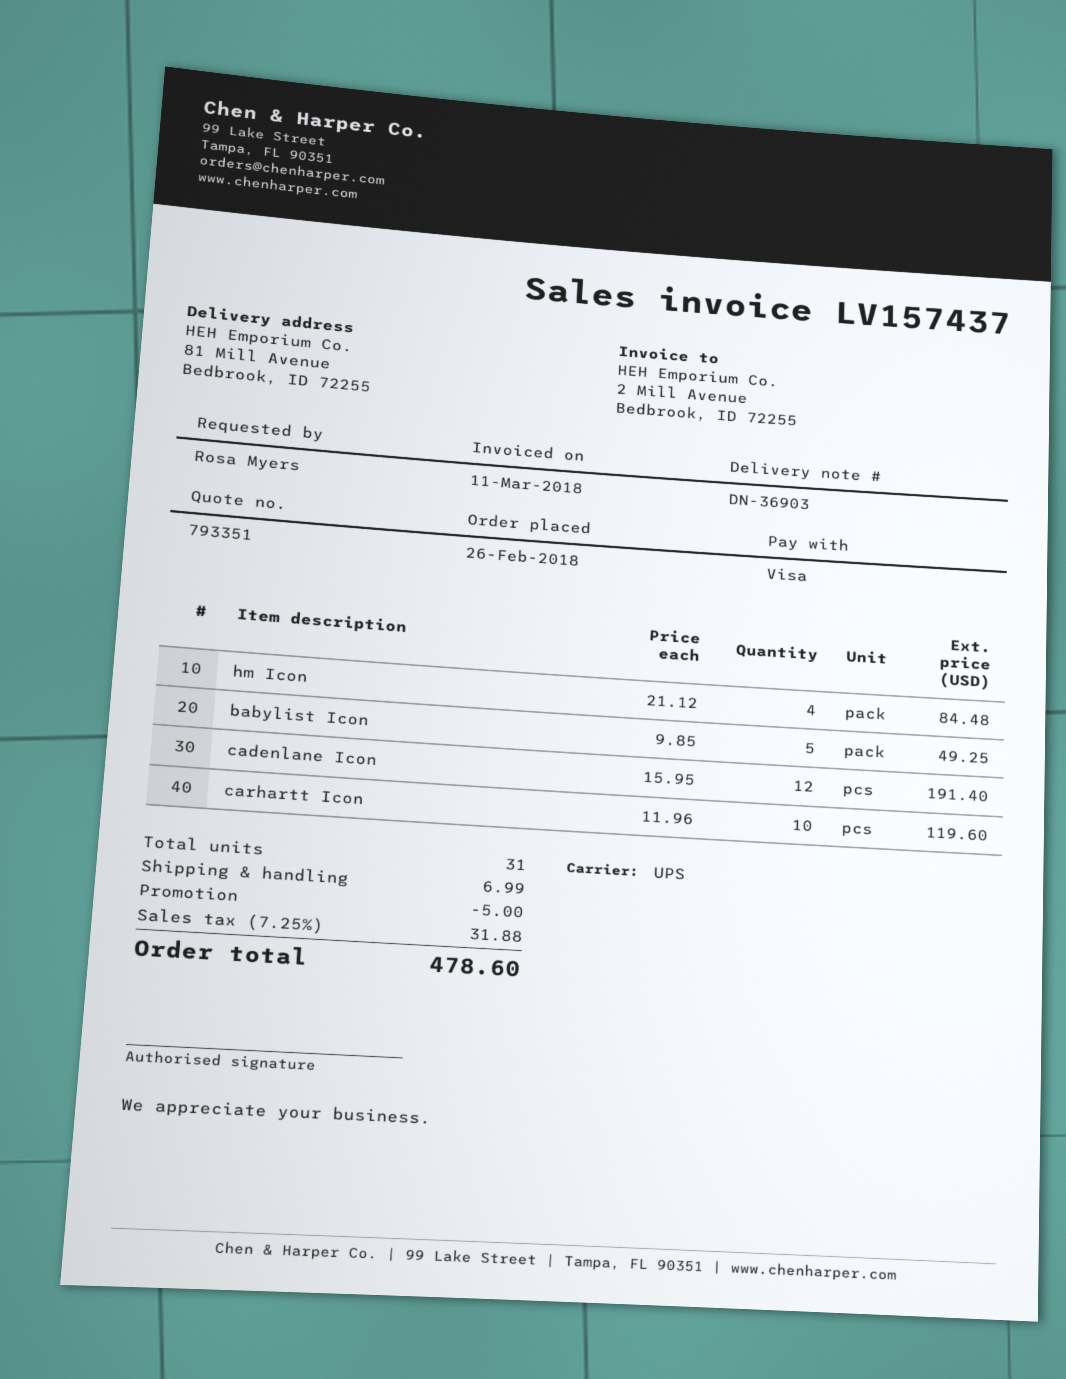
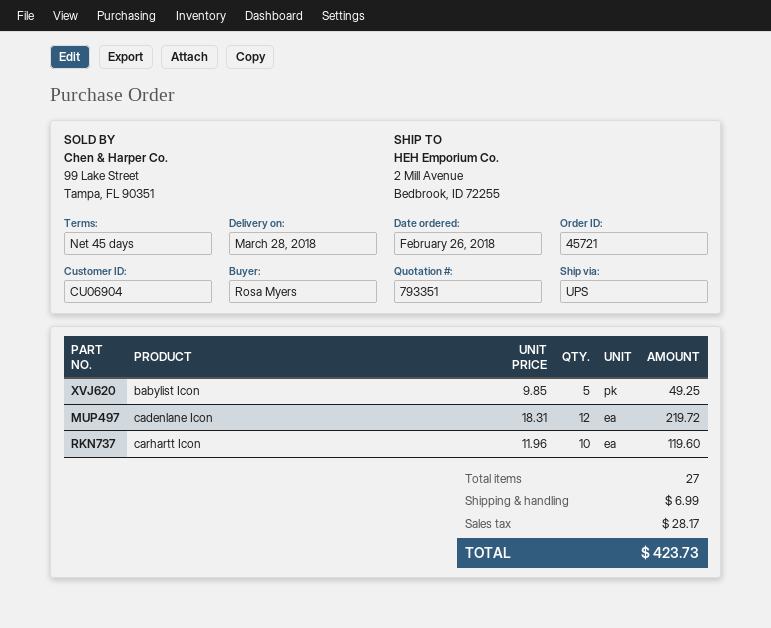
ship to: 81 Mill Avenue, Bedbrook, ID 72255 -> 2 Mill Avenue, Bedbrook, ID 72255
hm Icon: 4 x 21.12 = 84.48 -> none
cadenlane Icon: 12 x 15.95 = 191.40 -> 12 x 18.31 = 219.72
total quantity: 31 -> 27
discount: 5.00 -> none
tax: 31.88 -> 28.17
total: 478.60 -> 423.73

